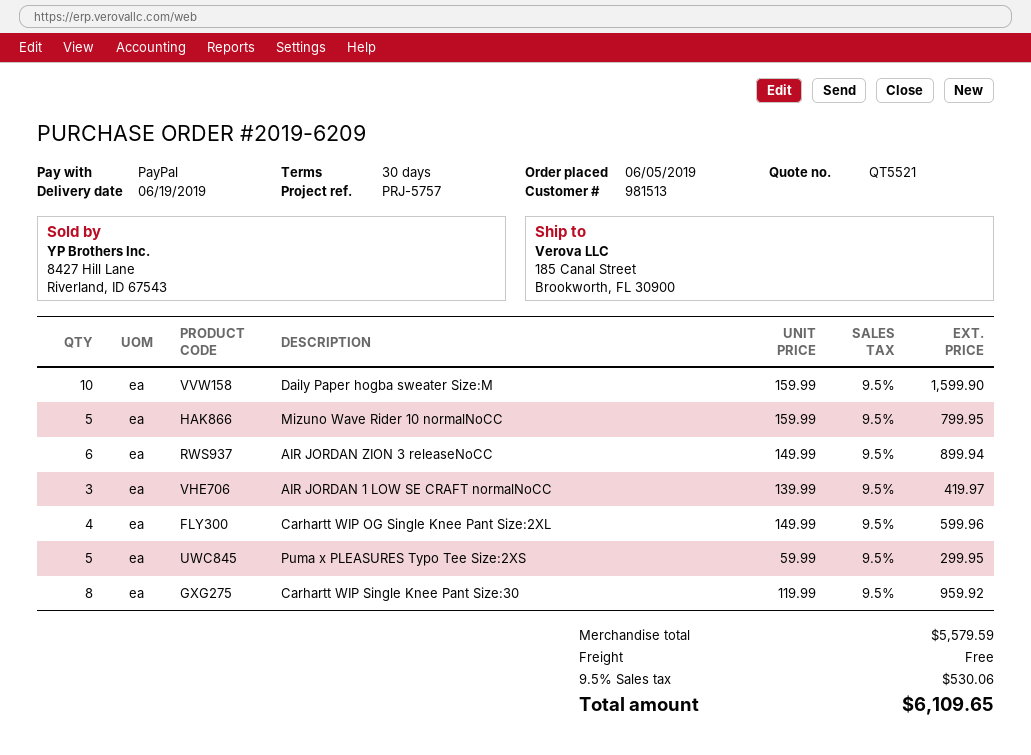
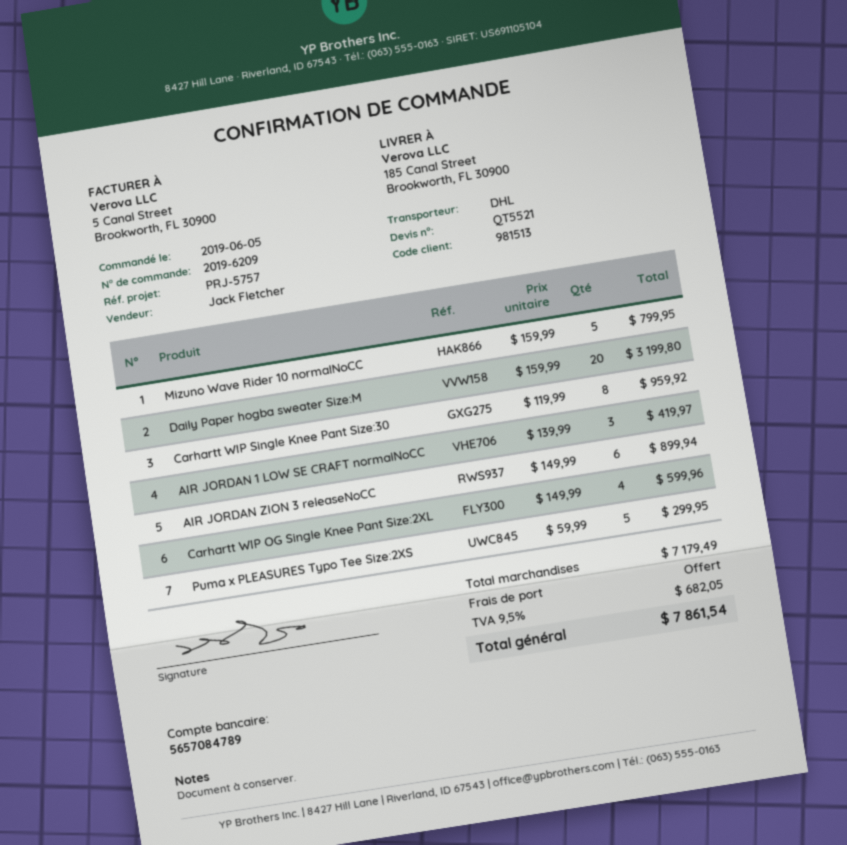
Daily Paper hogba sweater Size:M: 10 x 159.99 = 1599.90 -> 20 x 159.99 = 3199.80
subtotal: 5579.59 -> 7179.49
tax: 9.5% = 530.06 -> 9.5% = 682.05
total: 6109.65 -> 7861.54

